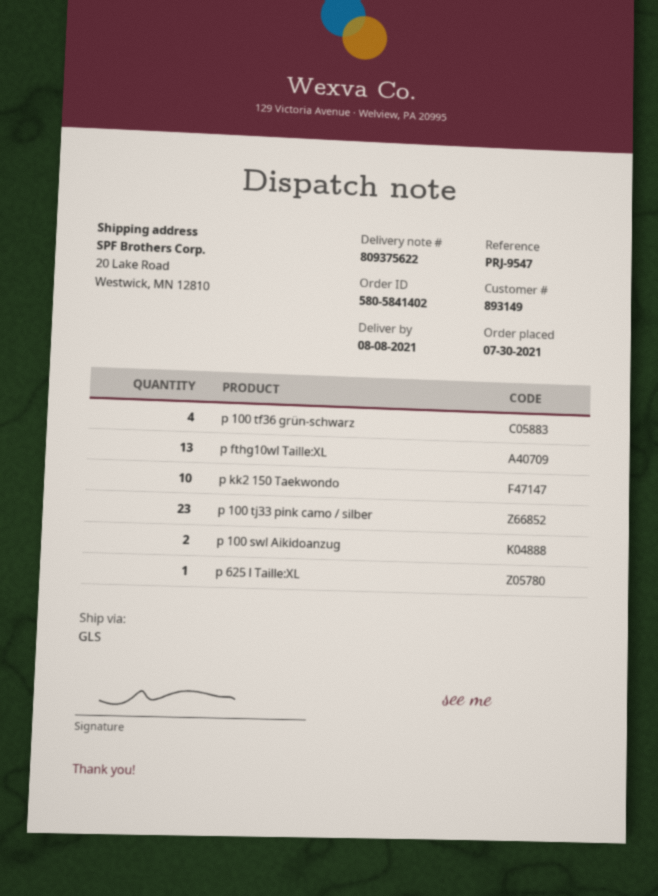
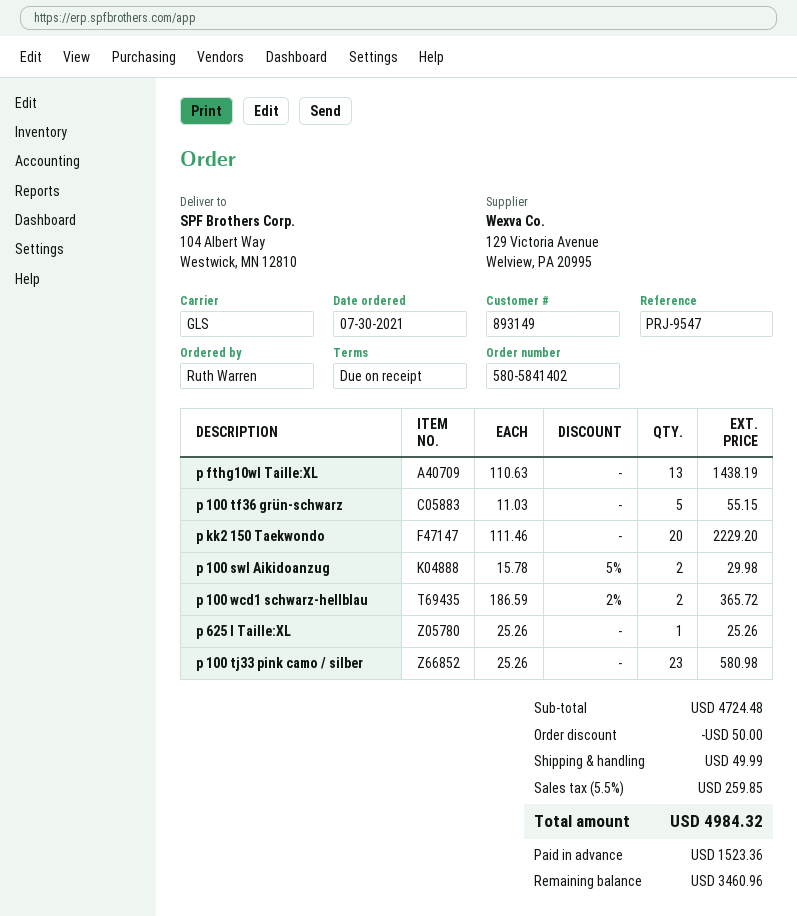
ship to: 20 Lake Road, Westwick, MN 12810 -> 104 Albert Way, Westwick, MN 12810
p 100 tf36 grün-schwarz: 4 -> 5
p kk2 150 Taekwondo: 10 -> 20
p 100 wcd1 schwarz-hellblau: none -> 2

